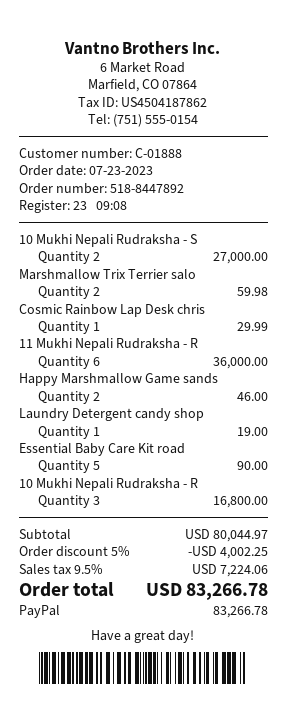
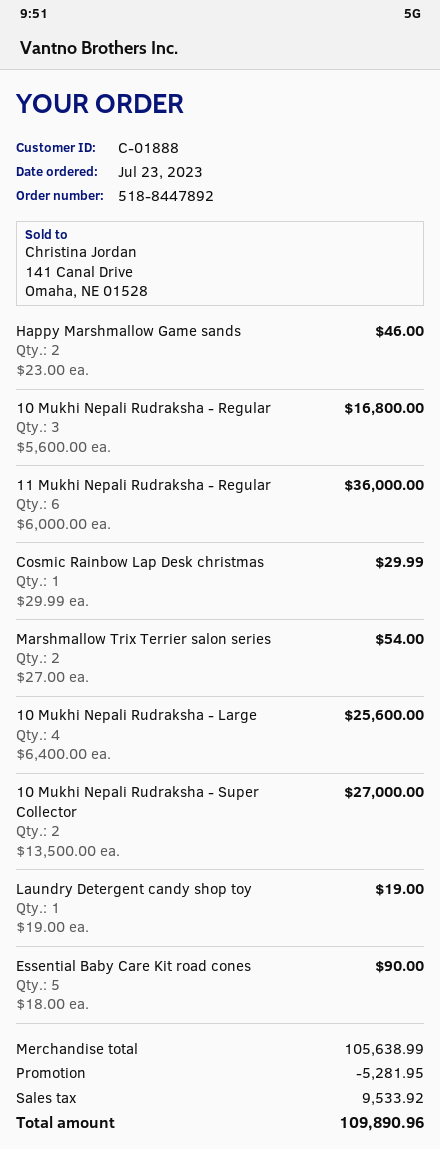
Marshmallow Trix Terrier salo: 2 for 59.98 -> 2 for 54.00
10 Mukhi Nepali Rudraksha - Large: none -> 4 for 25600.00
subtotal: 80044.97 -> 105638.99
discount: 4002.25 -> 5281.95
tax: 7224.06 -> 9533.92
total: 83266.78 -> 109890.96

